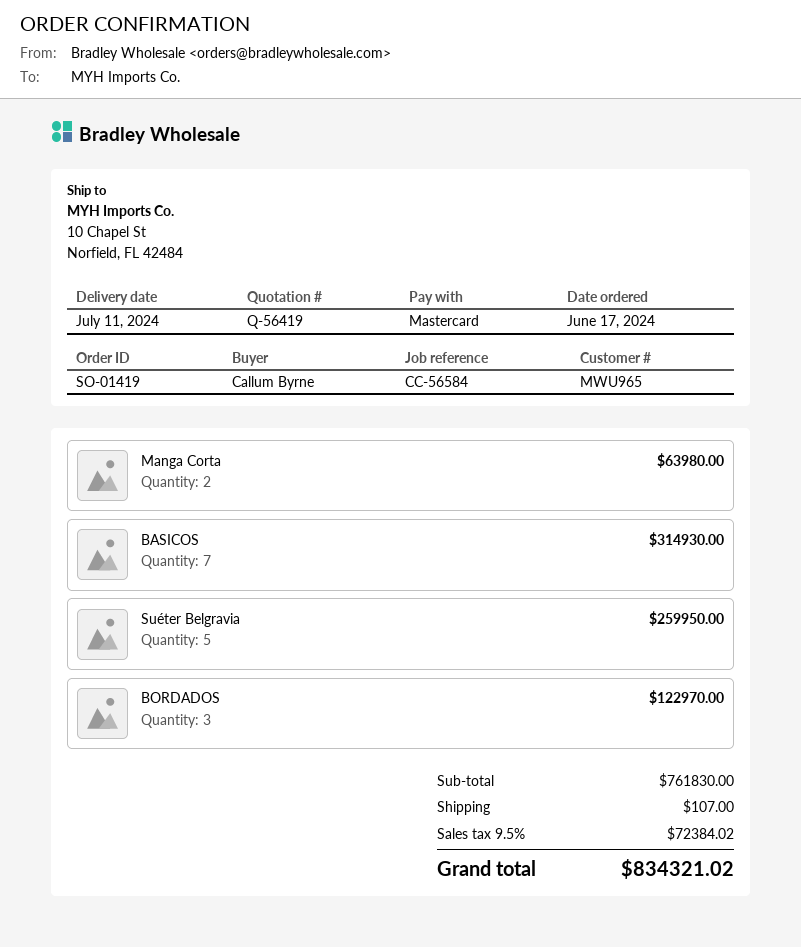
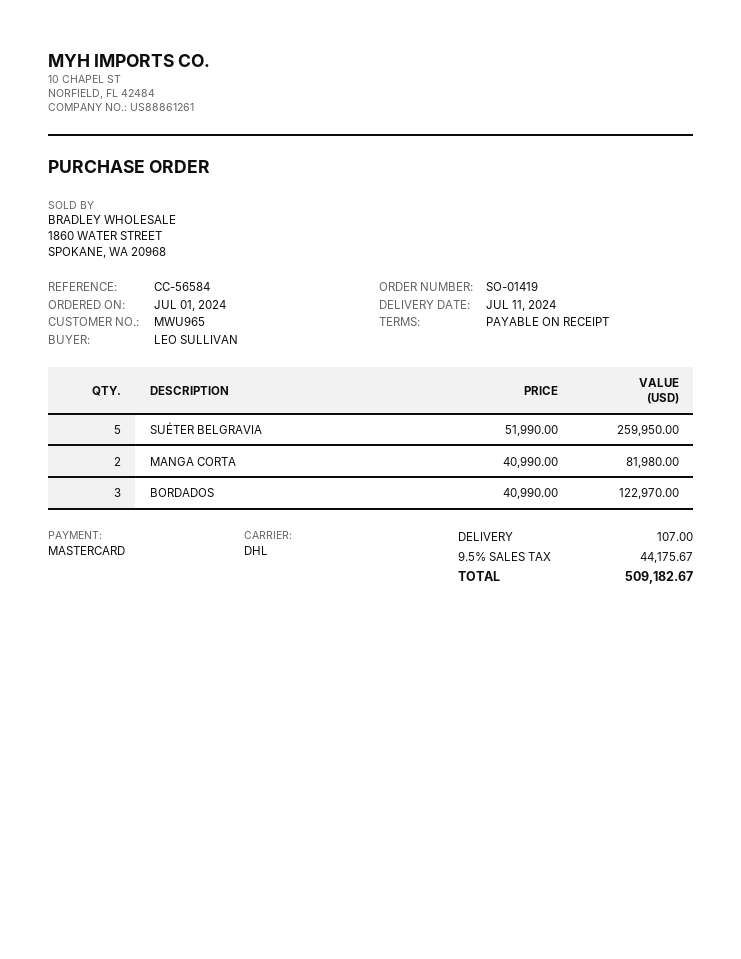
order date: 2024-06-17 -> 2024-07-01
ordered by: Callum Byrne -> LEO SULLIVAN
Manga Corta: 2 for 63980.00 -> 2 for 81980.00
BASICOS: 7 for 314930.00 -> none
tax: 9.5% = 72384.02 -> 9.5% = 44175.67
total: 834321.02 -> 509182.67

